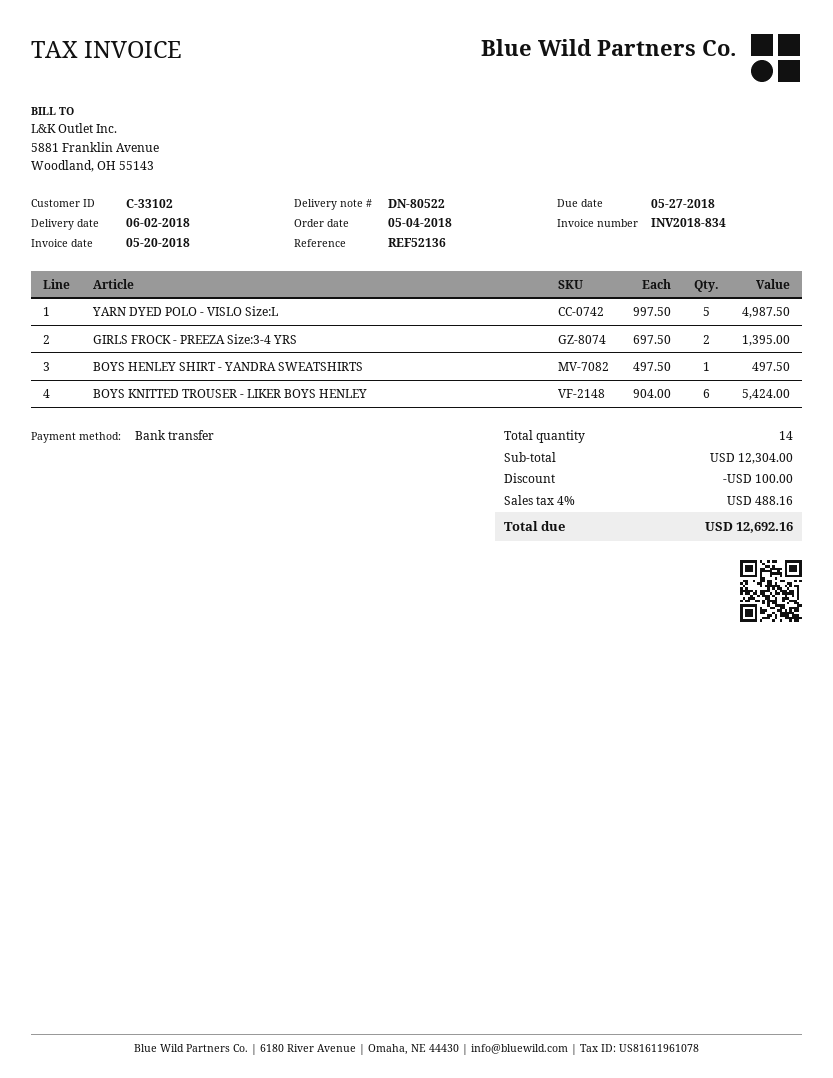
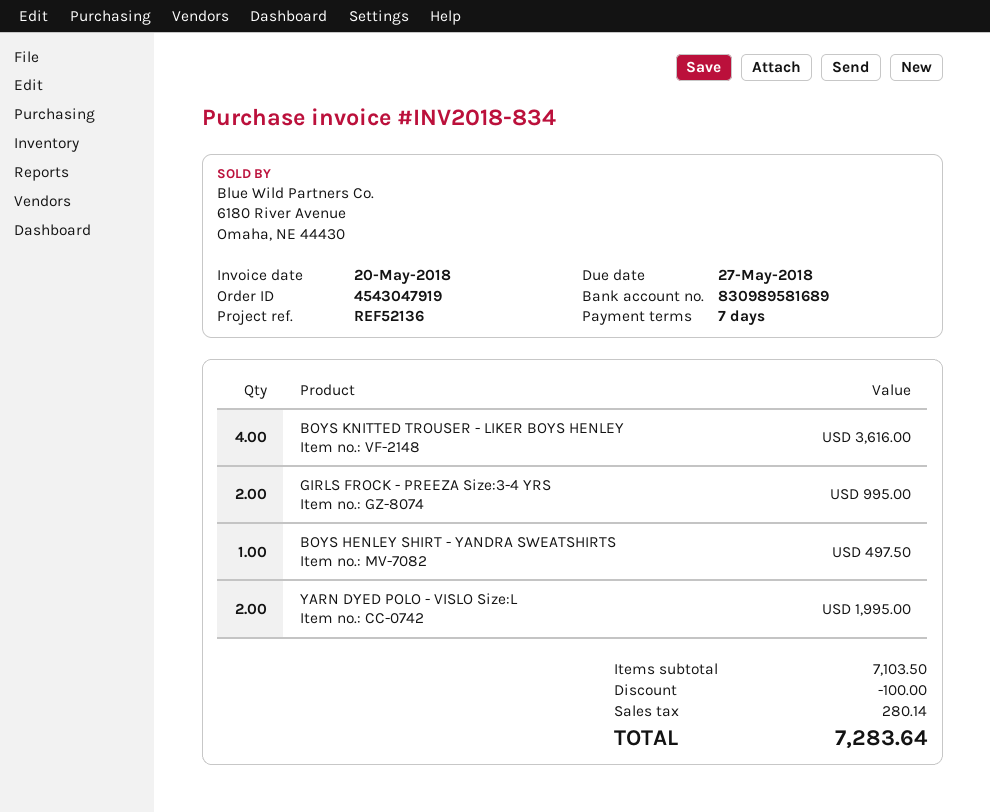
YARN DYED POLO - VISLO Size:L: 5 for 4987.50 -> 2 for 1995.00
GIRLS FROCK - PREEZA Size:3-4 YRS: 2 for 1395.00 -> 2 for 995.00
BOYS KNITTED TROUSER - LIKER BOYS HENLEY: 6 for 5424.00 -> 4 for 3616.00
subtotal: 12304.00 -> 7103.50
tax: 488.16 -> 280.14
total: 12692.16 -> 7283.64

